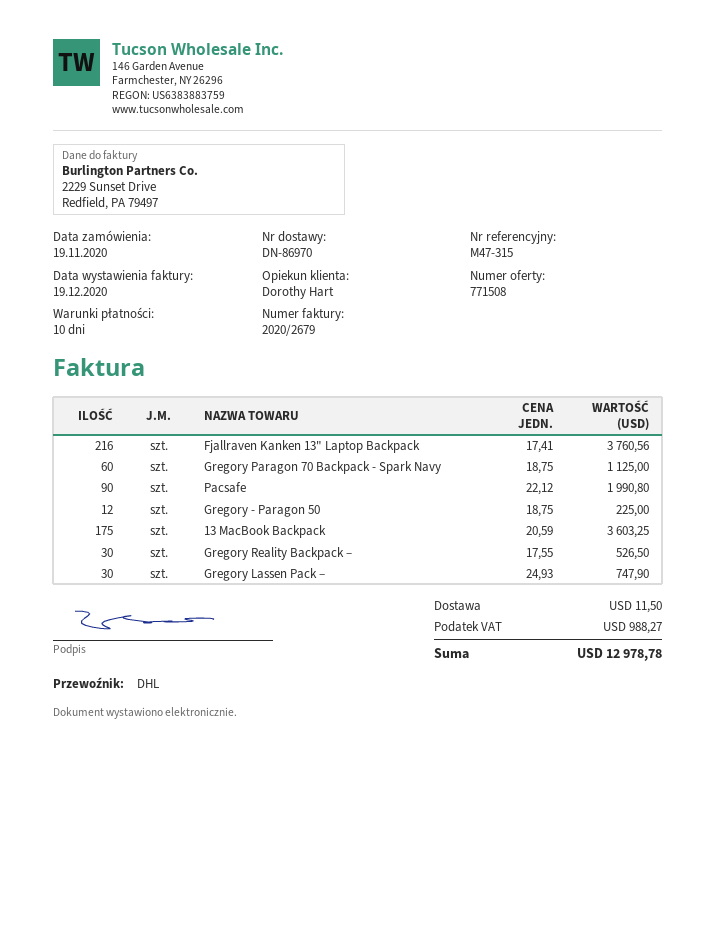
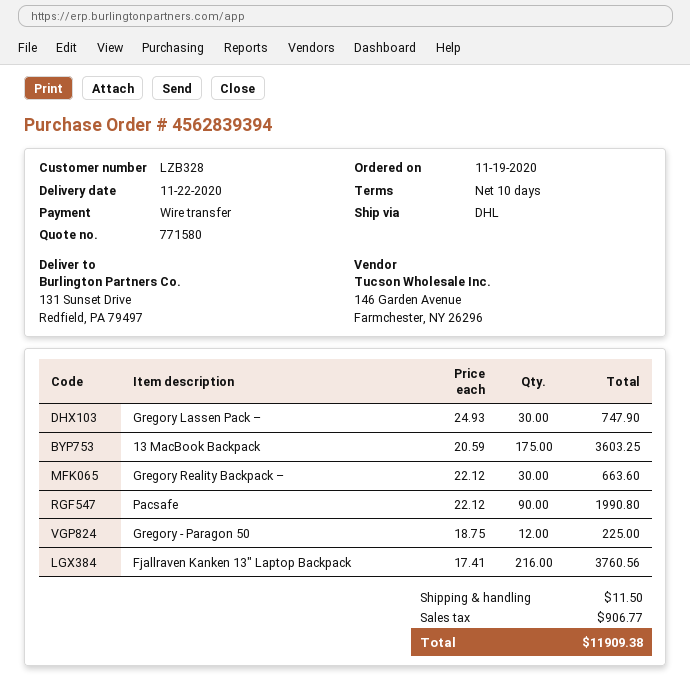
quote number: 771508 -> 771580
Gregory Paragon 70 Backpack - Spark Navy: 60 x 18.75 = 1125.00 -> none
Gregory Reality Backpack –: 30 x 17.55 = 526.50 -> 30 x 22.12 = 663.60
tax: 988.27 -> 906.77
total: 12978.78 -> 11909.38

